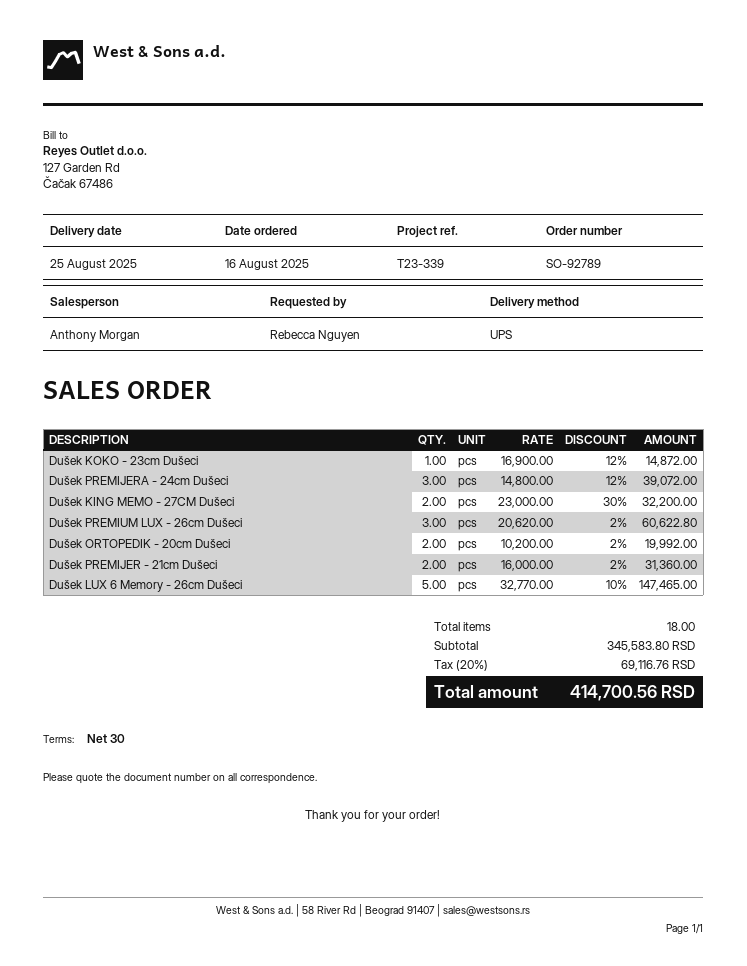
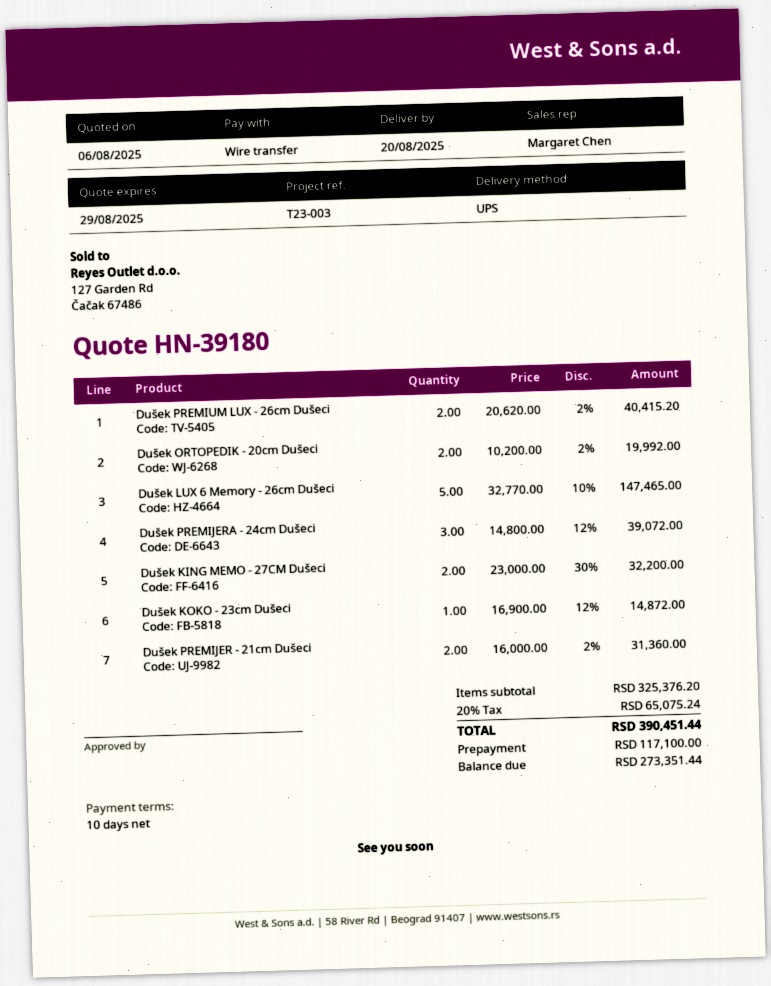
delivery date: 2025-08-25 -> 2025-08-20
payment terms: 30 days -> 10 days
reference: T23-339 -> T23-003
sales rep: Anthony Morgan -> Margaret Chen
Dušek PREMIUM LUX - 26cm Dušeci: 3 x 20620.00 - 2% = 60622.80 -> 2 x 20620.00 - 2% = 40415.20
subtotal: 345583.80 -> 325376.20
tax: 20% = 69116.76 -> 20% = 65075.24
total: 414700.56 -> 390451.44

